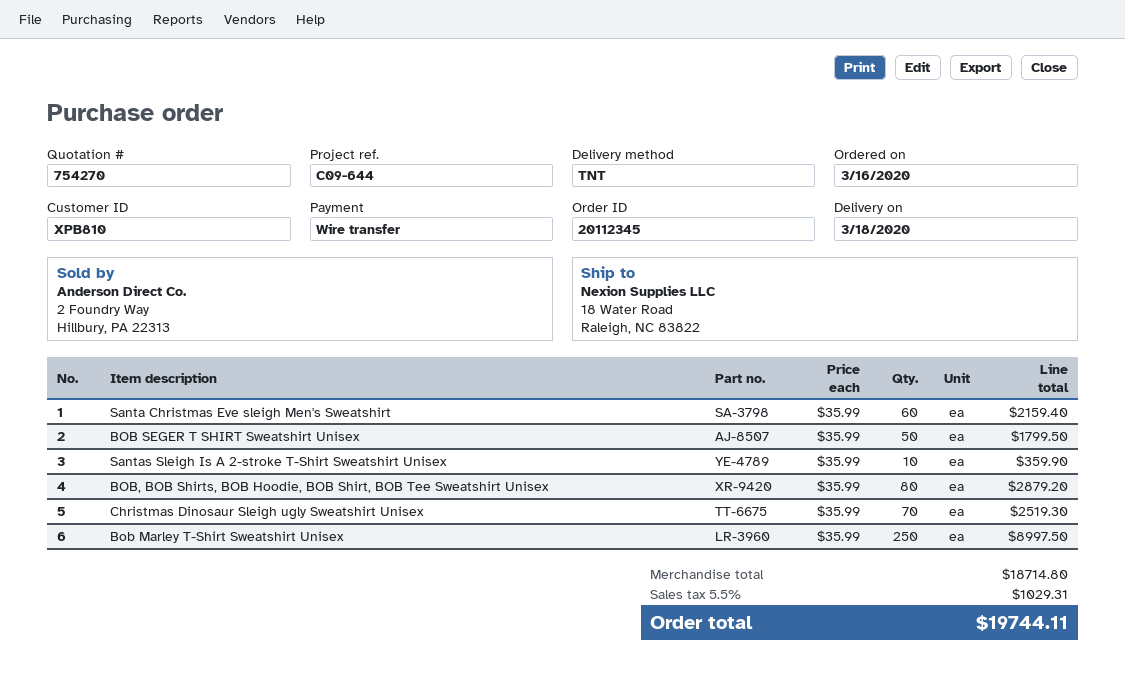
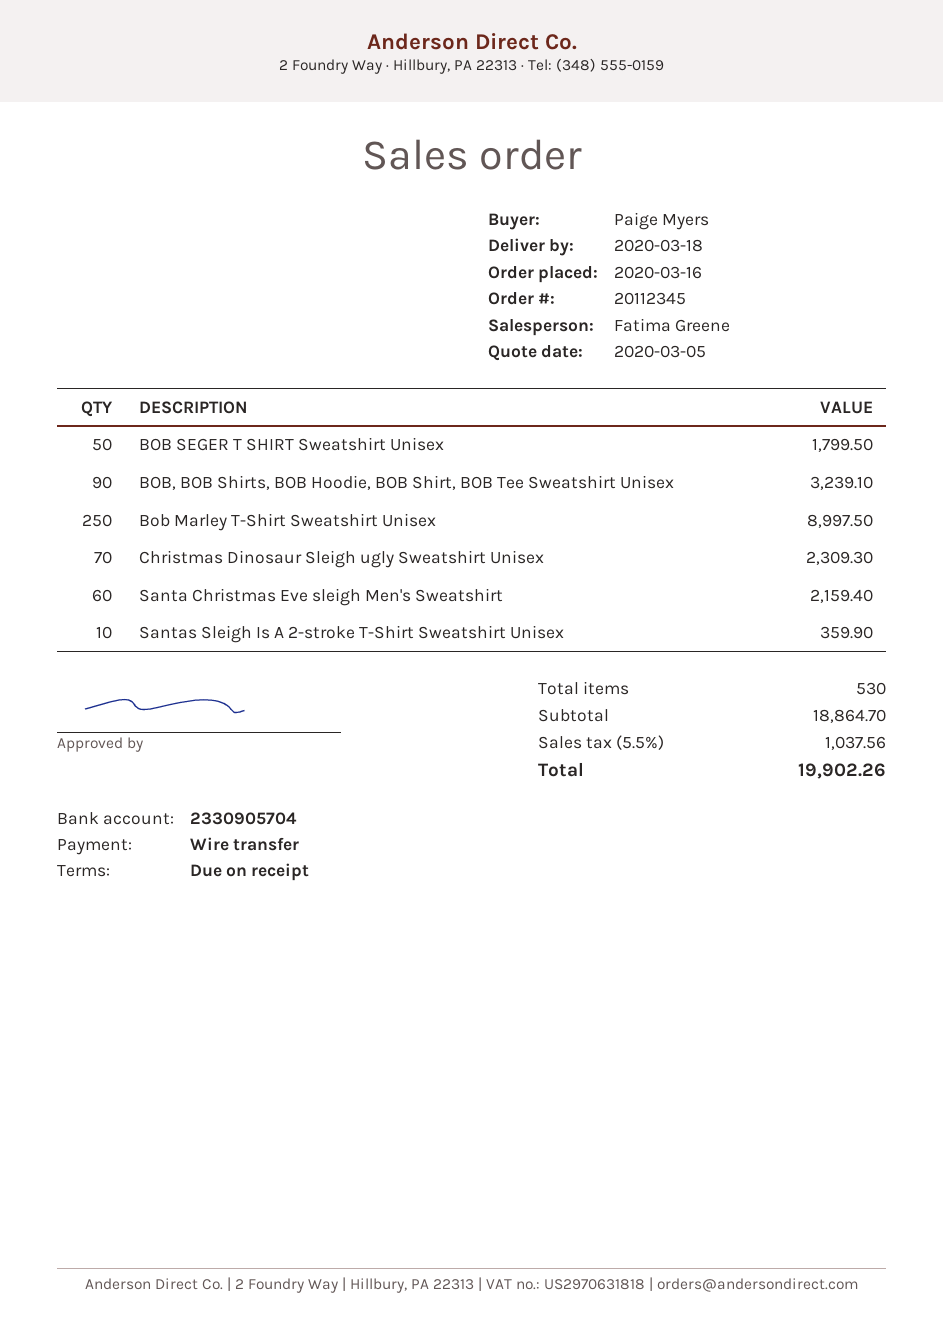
BOB, BOB Shirts, BOB Hoodie, BOB Shirt, BOB Tee Sweatshirt Unisex: 80 for 2879.20 -> 90 for 3239.10
Christmas Dinosaur Sleigh ugly Sweatshirt Unisex: 70 for 2519.30 -> 70 for 2309.30
subtotal: 18714.80 -> 18864.70
tax: 5.5% = 1029.31 -> 5.5% = 1037.56
total: 19744.11 -> 19902.26

